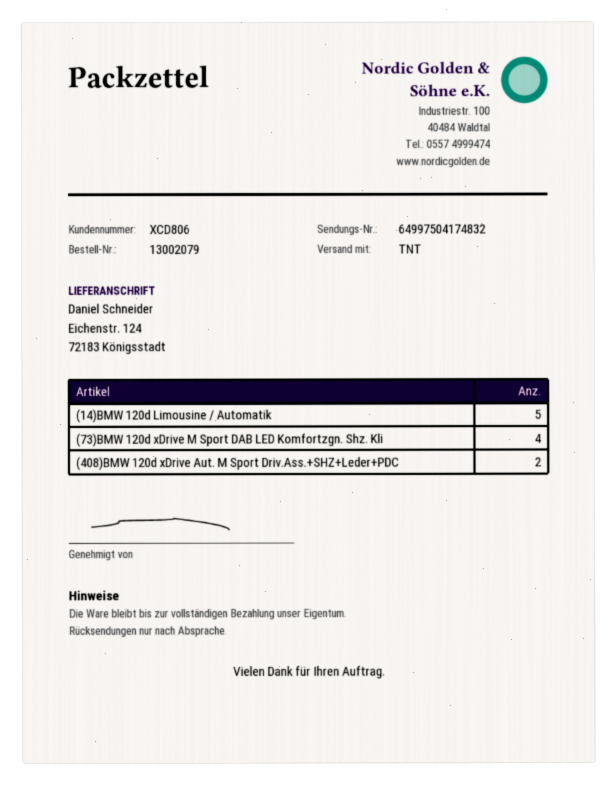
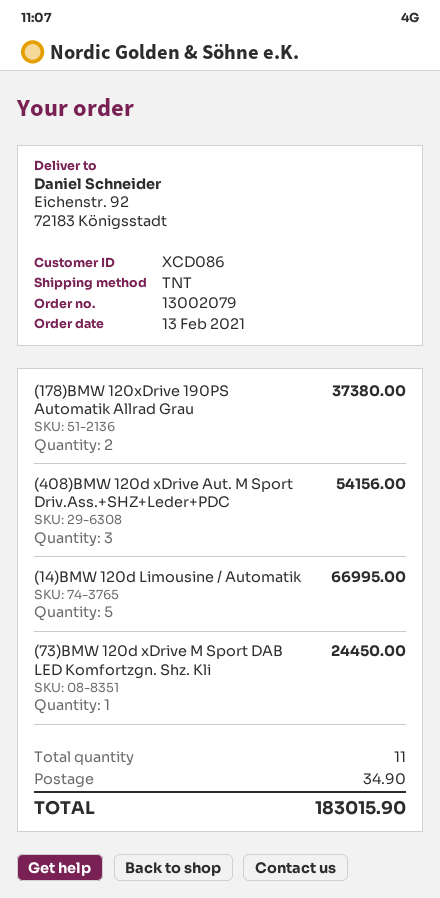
customer number: XCD806 -> XCD086
ship to: Eichenstr. 124, 72183 Königsstadt -> Eichenstr. 92, 72183 Königsstadt
(73)BMW 120d xDrive M Sport DAB LED Komfortzgn. Shz. Kli: 4 -> 1
(408)BMW 120d xDrive Aut. M Sport Driv.Ass.+SHZ+Leder+PDC: 2 -> 3
(178)BMW 120xDrive 190PS Automatik Allrad Grau: none -> 2

